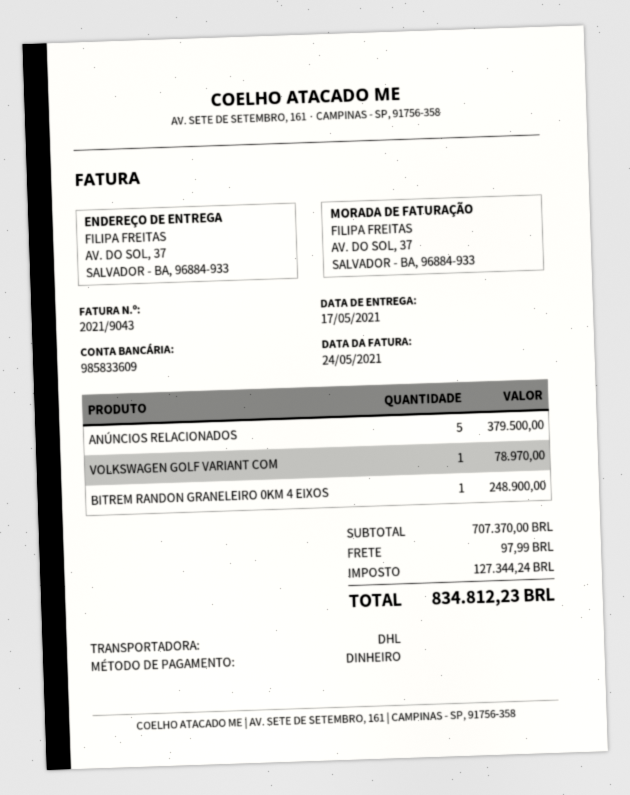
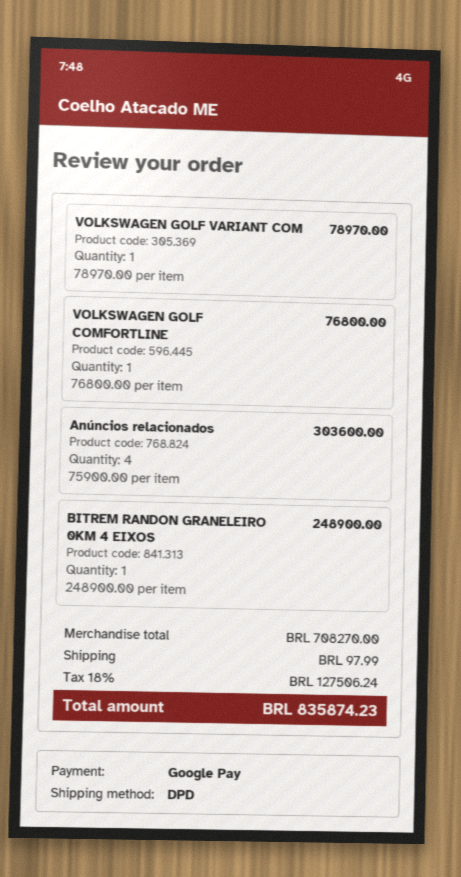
payment method: cash -> Google Pay
shipping method: DHL -> DPD
ANÚNCIOS RELACIONADOS: 5 for 379500.00 -> 4 for 303600.00
VOLKSWAGEN GOLF COMFORTLINE: none -> 1 for 76800.00
subtotal: 707370.00 -> 708270.00
tax: 127344.24 -> 127506.24
total: 834812.23 -> 835874.23

